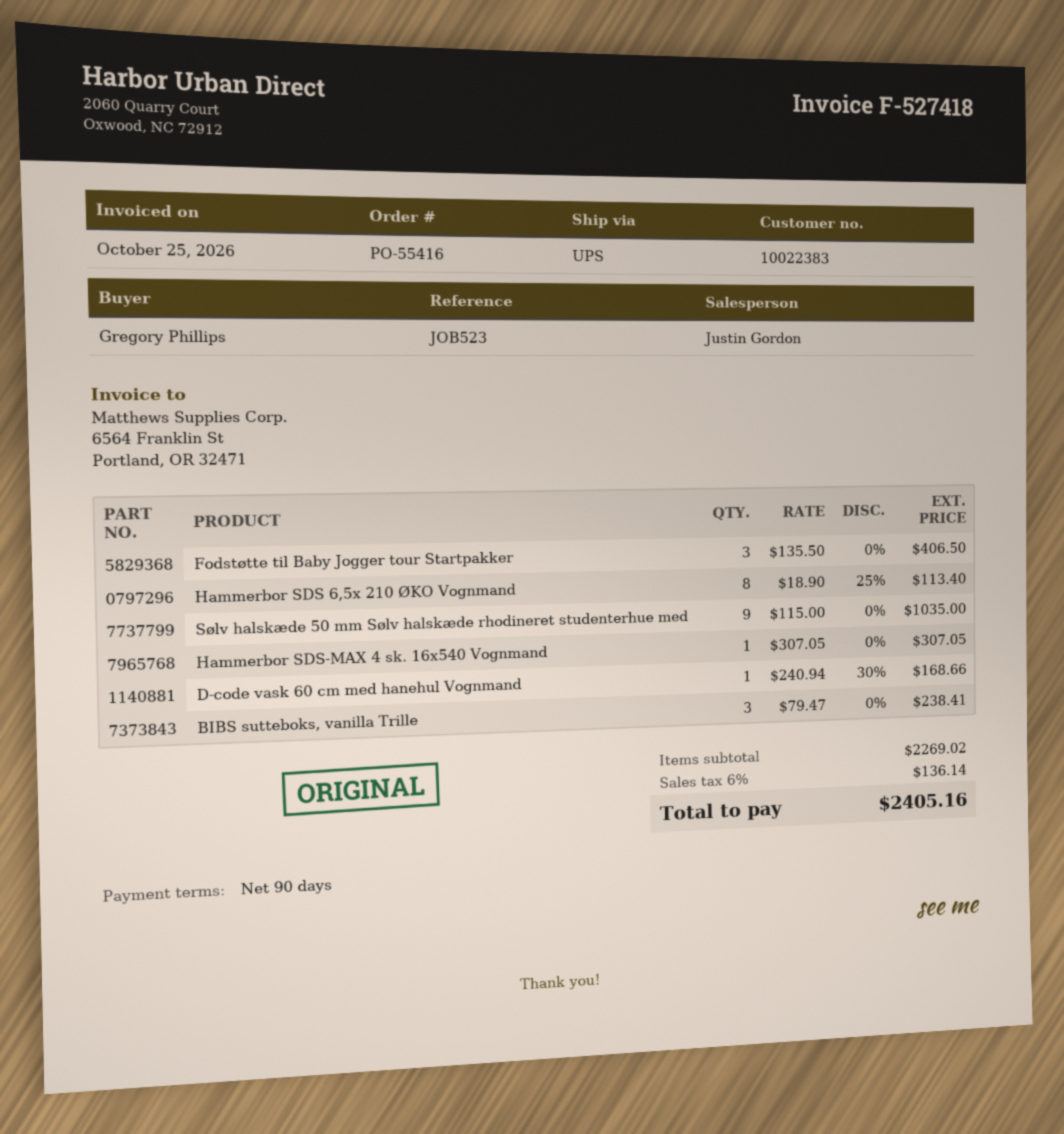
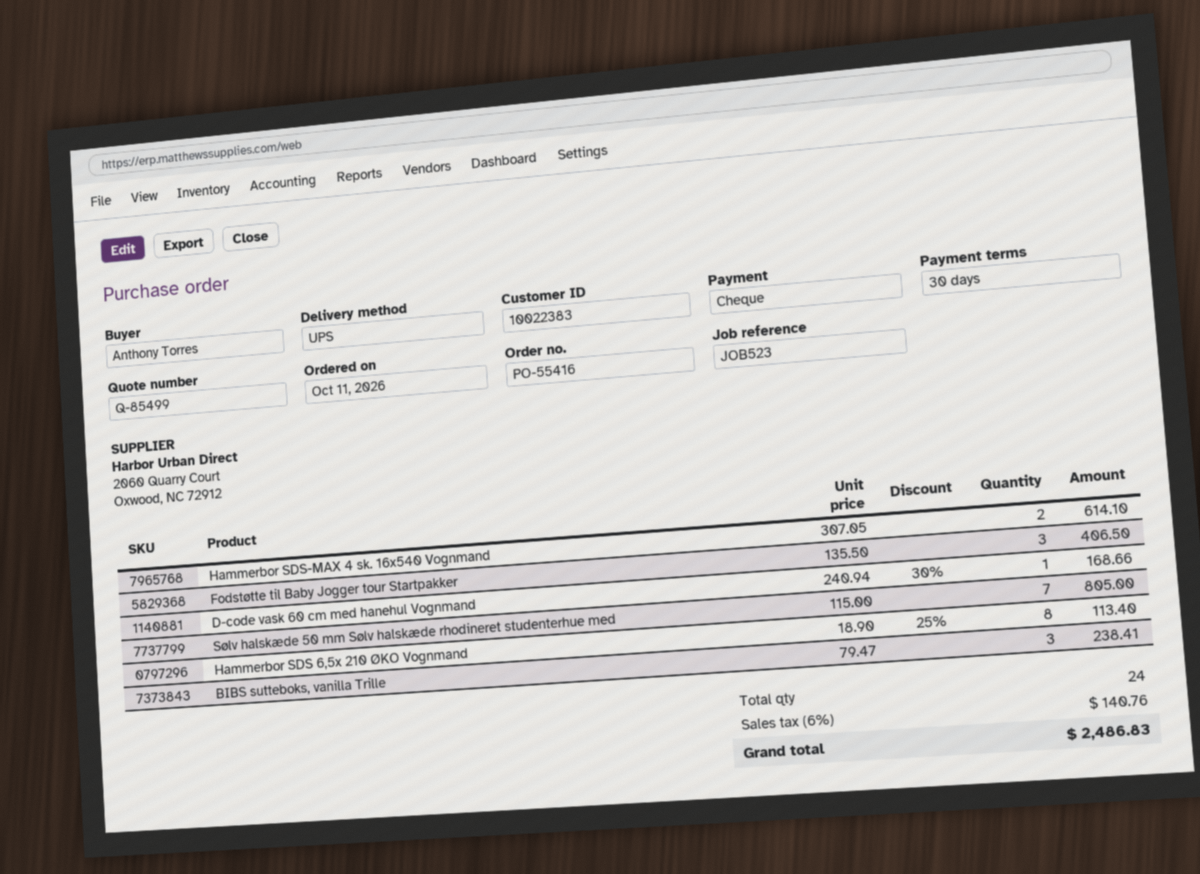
payment terms: 90 days -> 30 days
ordered by: Gregory Phillips -> Anthony Torres
Sølv halskæde 50 mm Sølv halskæde rhodineret studenterhue med: 9 x 115.00 = 1035.00 -> 7 x 115.00 = 805.00
Hammerbor SDS-MAX 4 sk. 16x540 Vognmand: 1 x 307.05 = 307.05 -> 2 x 307.05 = 614.10
tax: 6% = 136.14 -> 6% = 140.76
total: 2405.16 -> 2486.83

